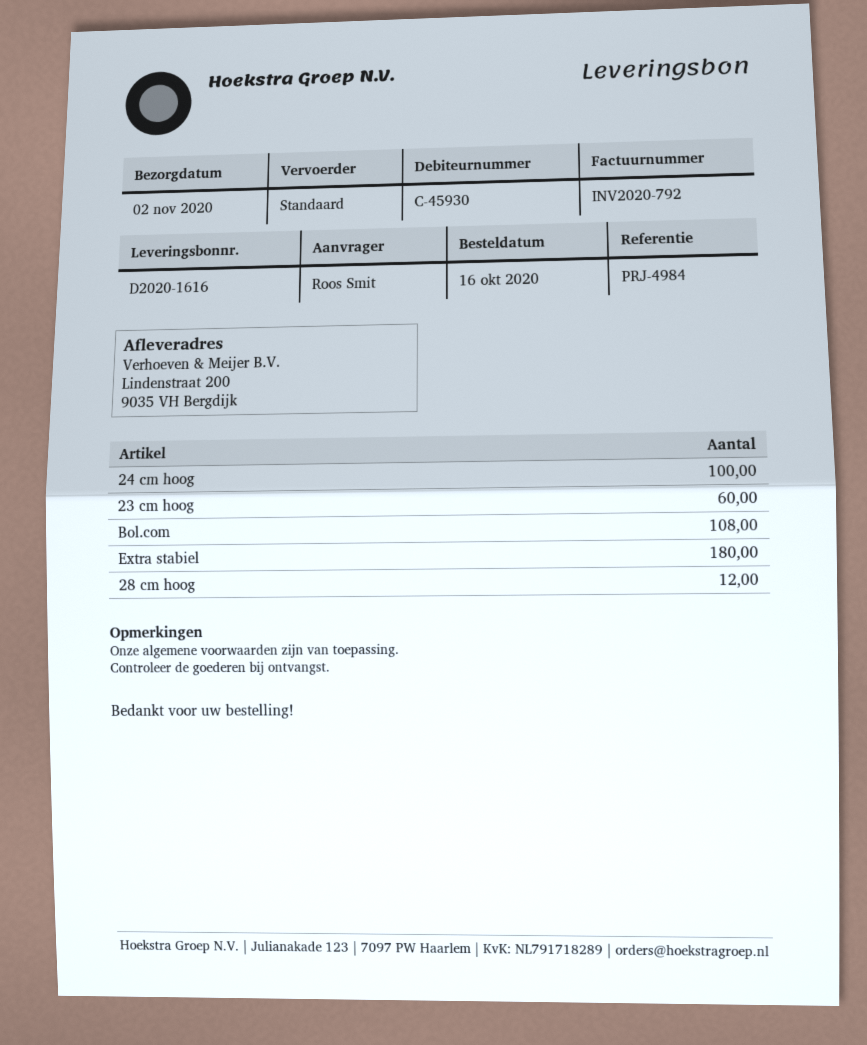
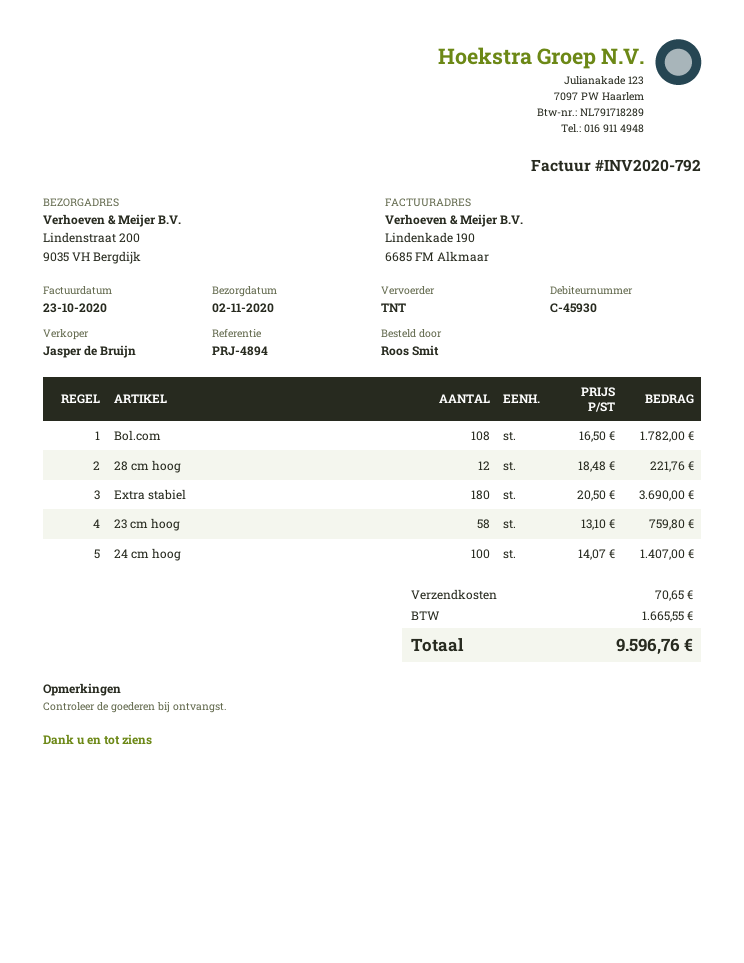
reference: PRJ-4984 -> PRJ-4894
shipping method: standard -> TNT
23 cm hoog: 60 -> 58

